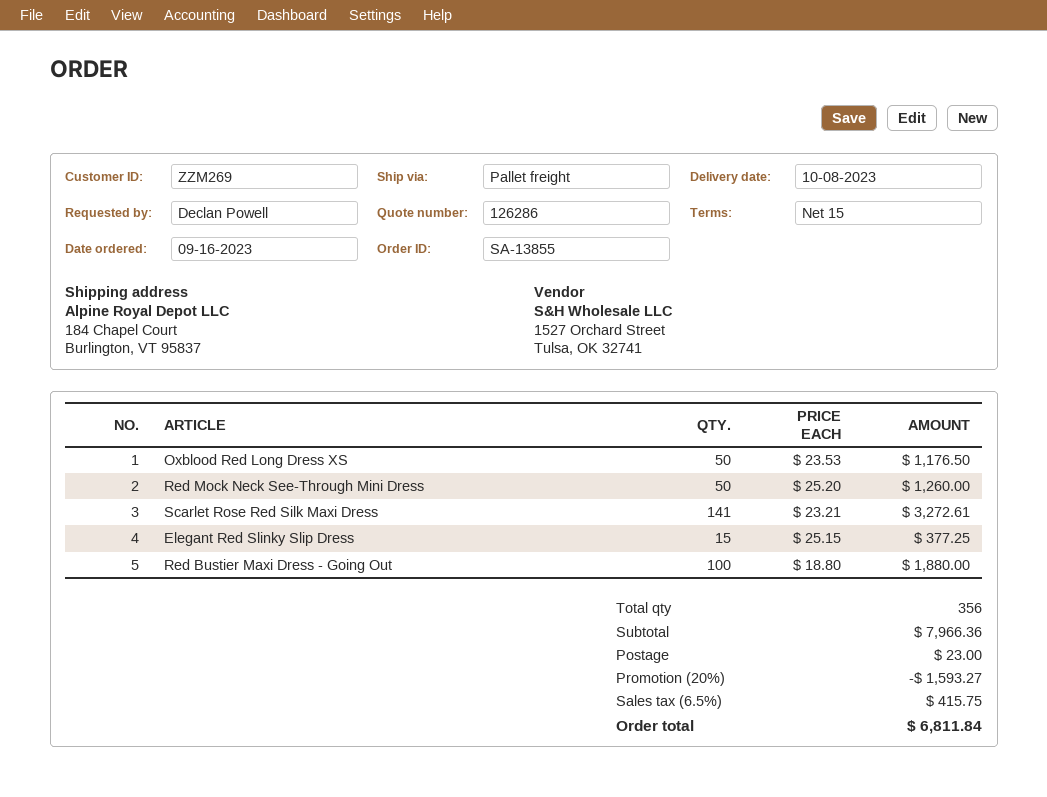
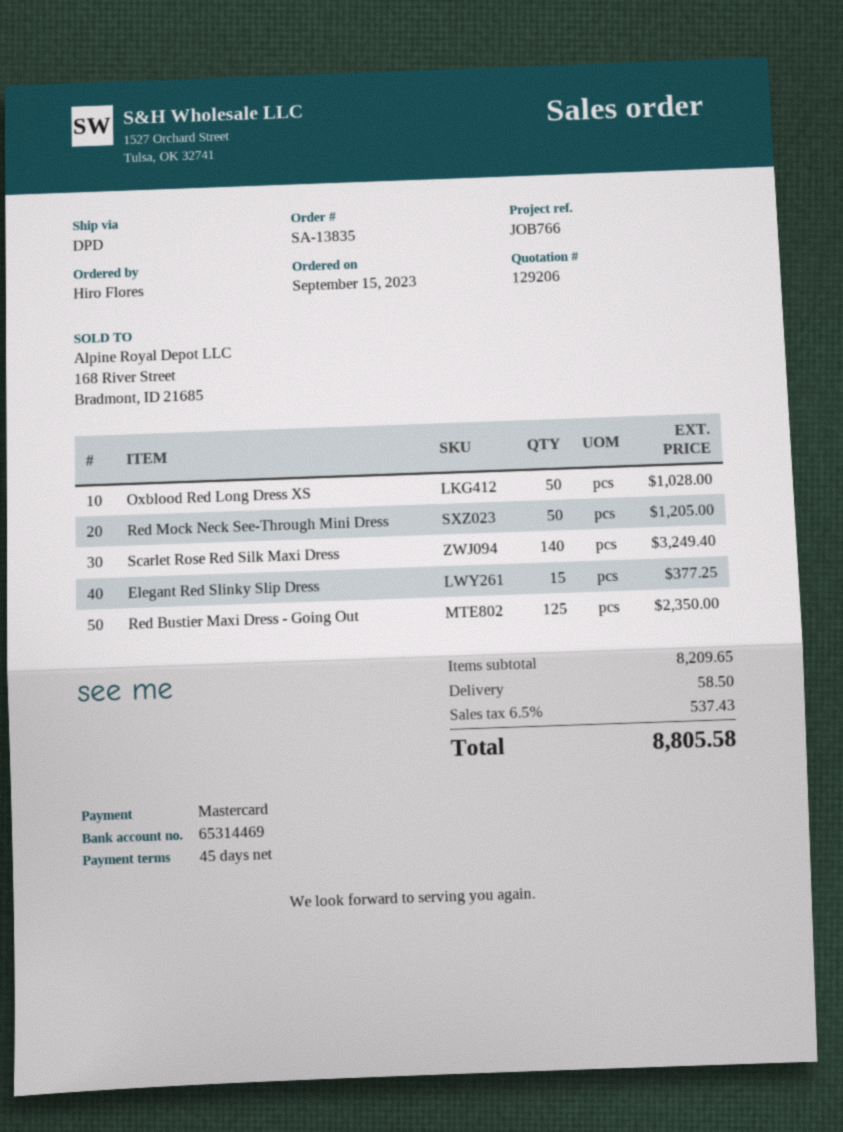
quote number: 126286 -> 129206
order number: SA-13855 -> SA-13835
order date: 2023-09-16 -> 2023-09-15
payment terms: 15 days -> 45 days
ordered by: Declan Powell -> Hiro Flores
shipping method: pallet freight -> DPD
Oxblood Red Long Dress XS: 50 for 1176.50 -> 50 for 1028.00
Red Mock Neck See-Through Mini Dress: 50 for 1260.00 -> 50 for 1205.00
Scarlet Rose Red Silk Maxi Dress: 141 for 3272.61 -> 140 for 3249.40
Red Bustier Maxi Dress - Going Out: 100 for 1880.00 -> 125 for 2350.00
subtotal: 7966.36 -> 8209.65
discount: 20% = 1593.27 -> none
shipping: 23.00 -> 58.50
tax: 6.5% = 415.75 -> 6.5% = 537.43
total: 6811.84 -> 8805.58

